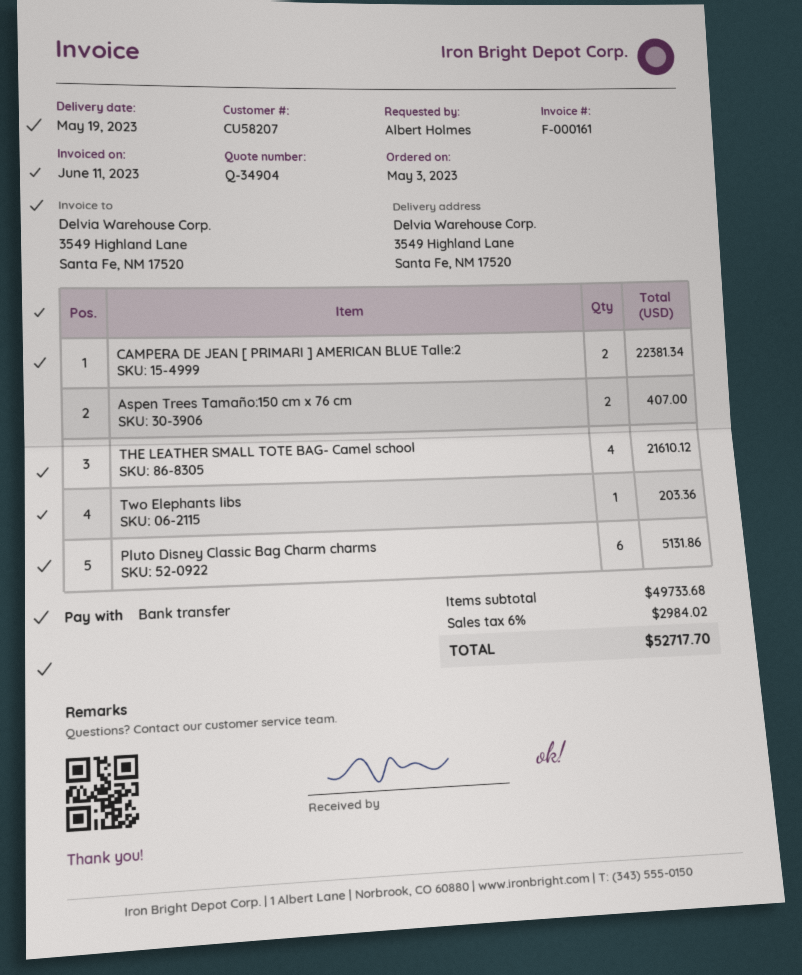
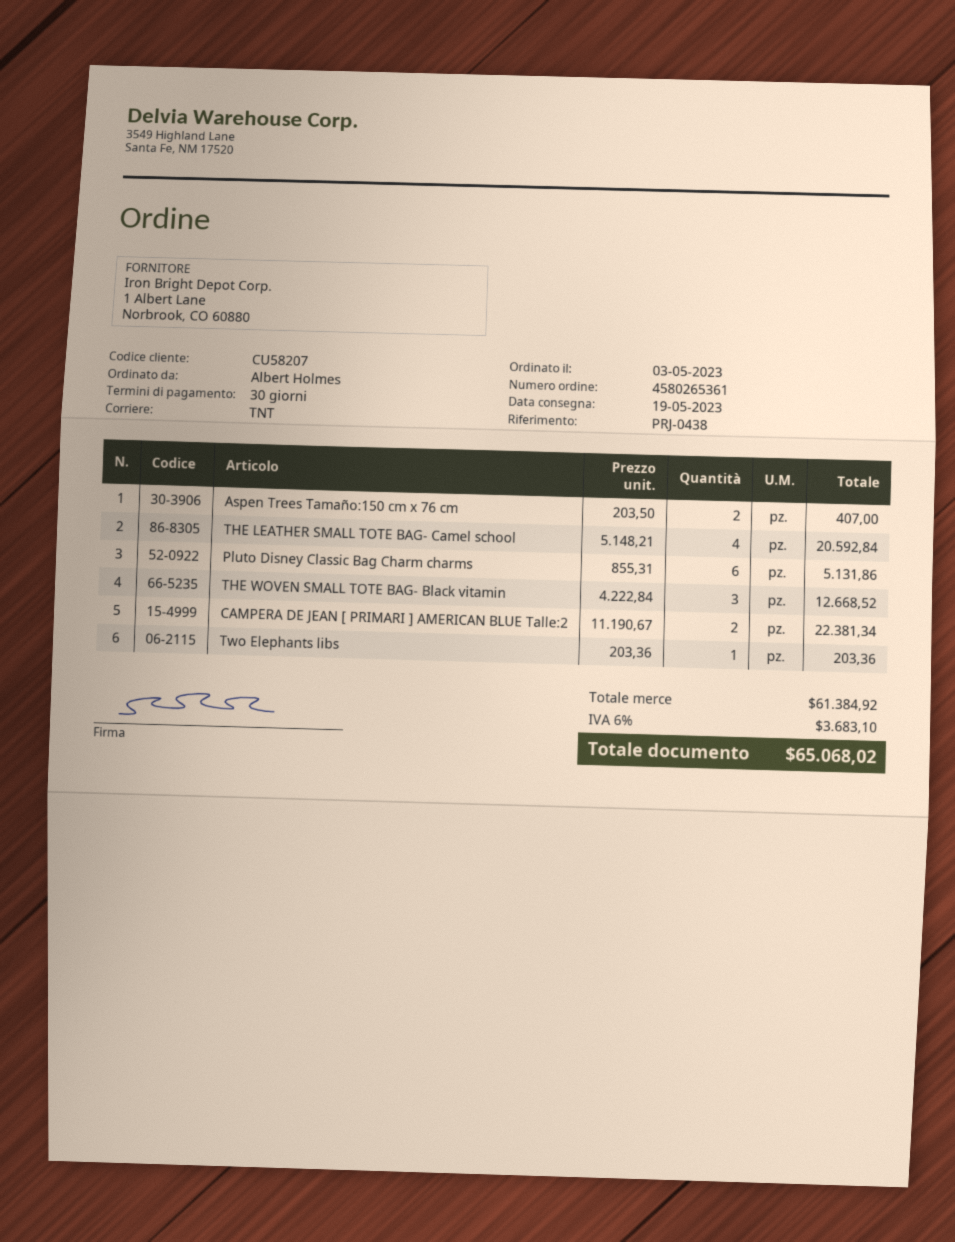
THE LEATHER SMALL TOTE BAG- Camel school: 4 for 21610.12 -> 4 for 20592.84
THE WOVEN SMALL TOTE BAG- Black vitamin: none -> 3 for 12668.52
subtotal: 49733.68 -> 61384.92
tax: 6% = 2984.02 -> 6% = 3683.10
total: 52717.70 -> 65068.02

